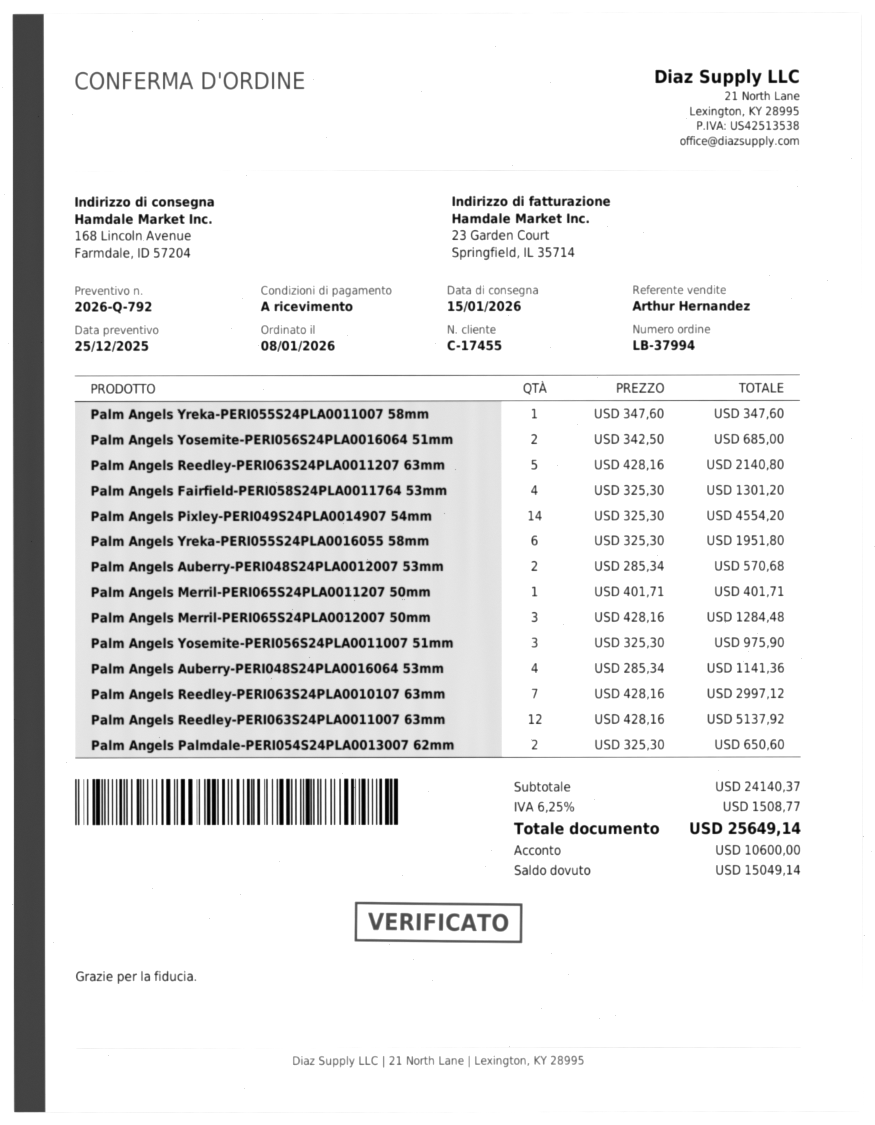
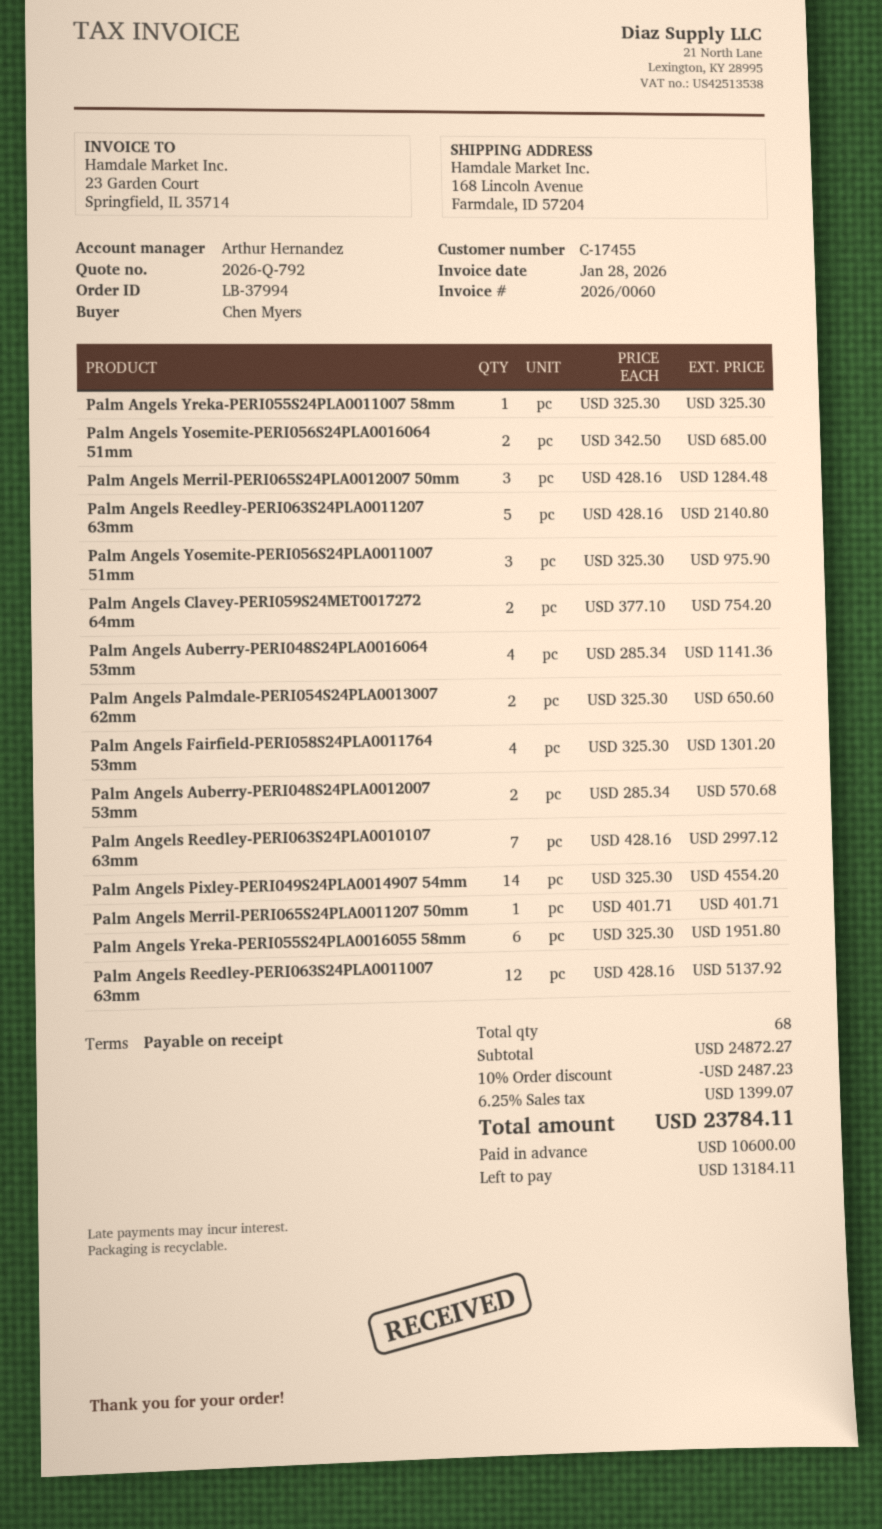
Palm Angels Yreka-PERI055S24PLA0011007 58mm: 1 x 347.60 = 347.60 -> 1 x 325.30 = 325.30
Palm Angels Clavey-PERI059S24MET0017272 64mm: none -> 2 x 377.10 = 754.20
subtotal: 24140.37 -> 24872.27
discount: none -> 10% = 2487.23
tax: 6.25% = 1508.77 -> 6.25% = 1399.07
total: 25649.14 -> 23784.11
balance: 15049.14 -> 13184.11

